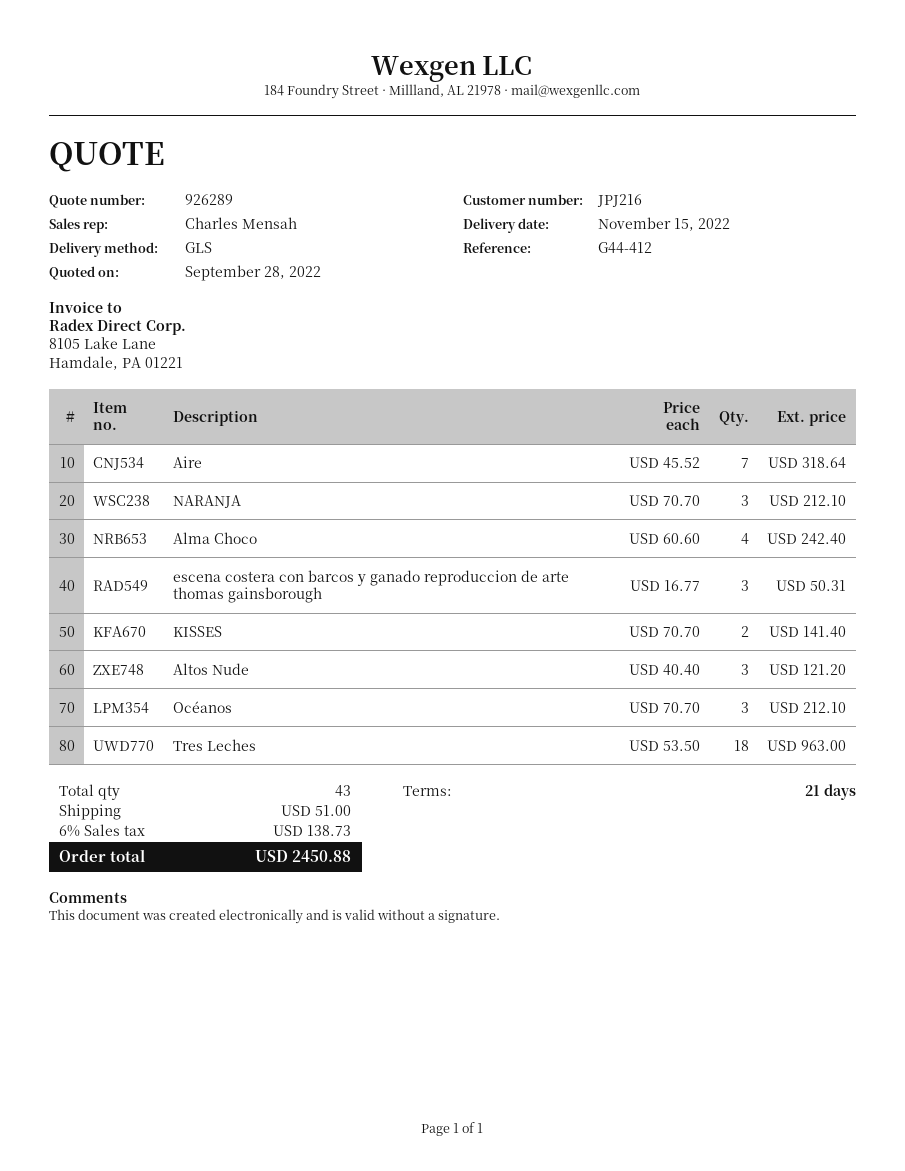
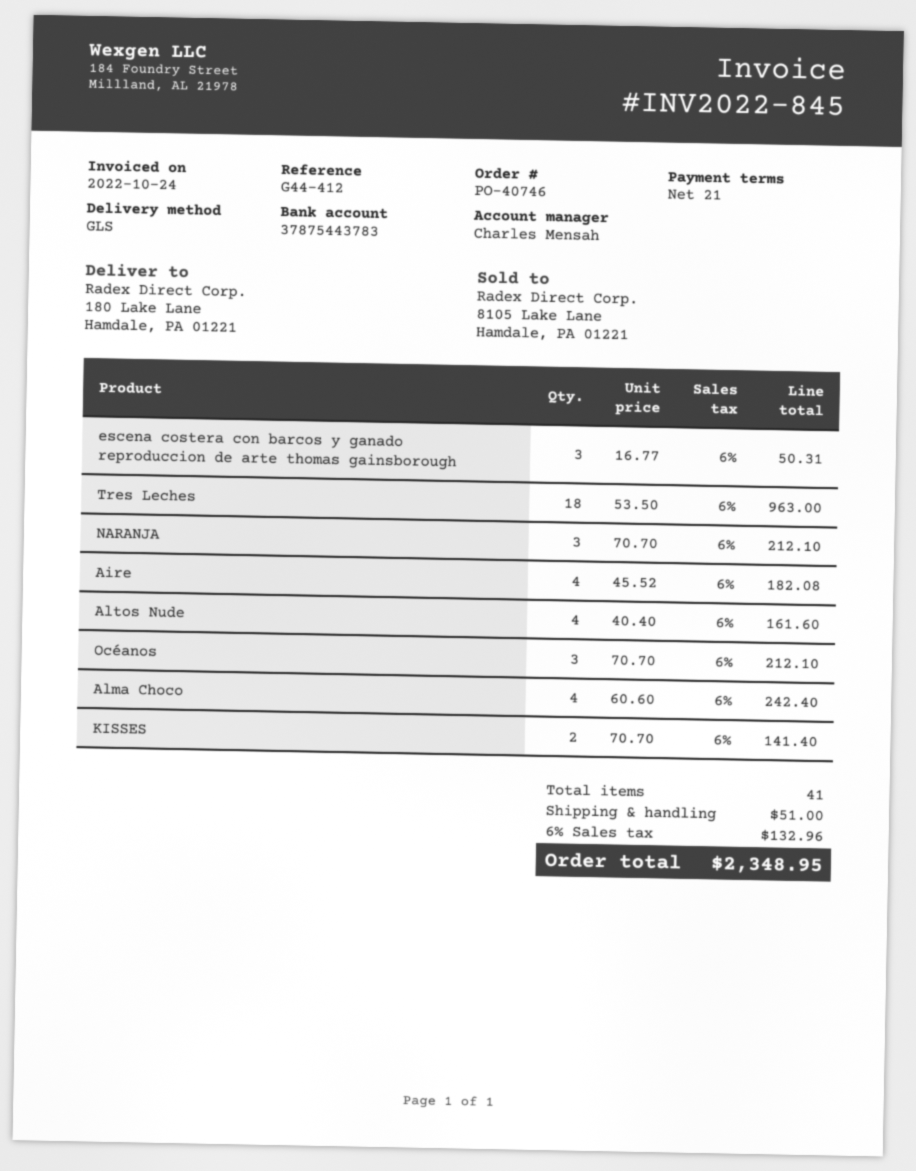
Aire: 7 x 45.52 = 318.64 -> 4 x 45.52 = 182.08
Altos Nude: 3 x 40.40 = 121.20 -> 4 x 40.40 = 161.60
total quantity: 43 -> 41
tax: 6% = 138.73 -> 6% = 132.96
total: 2450.88 -> 2348.95

